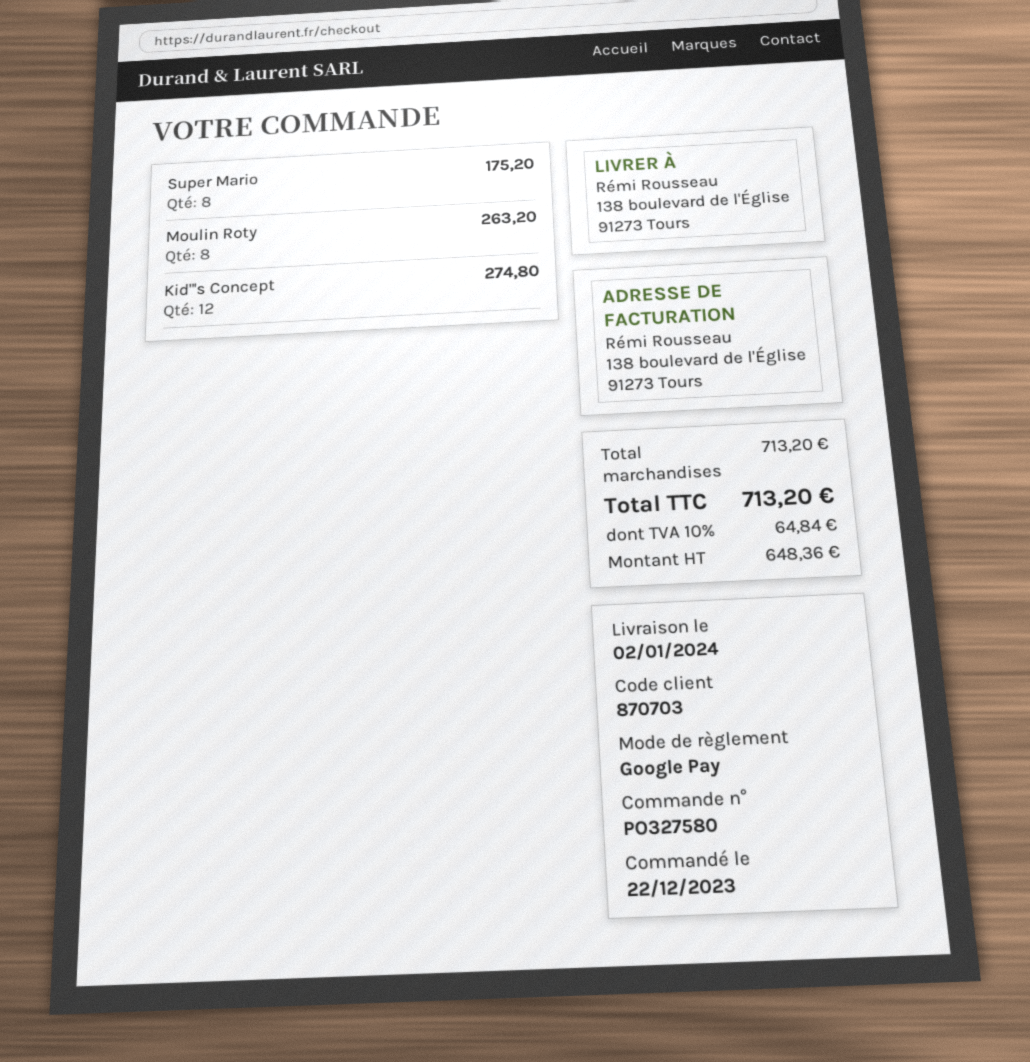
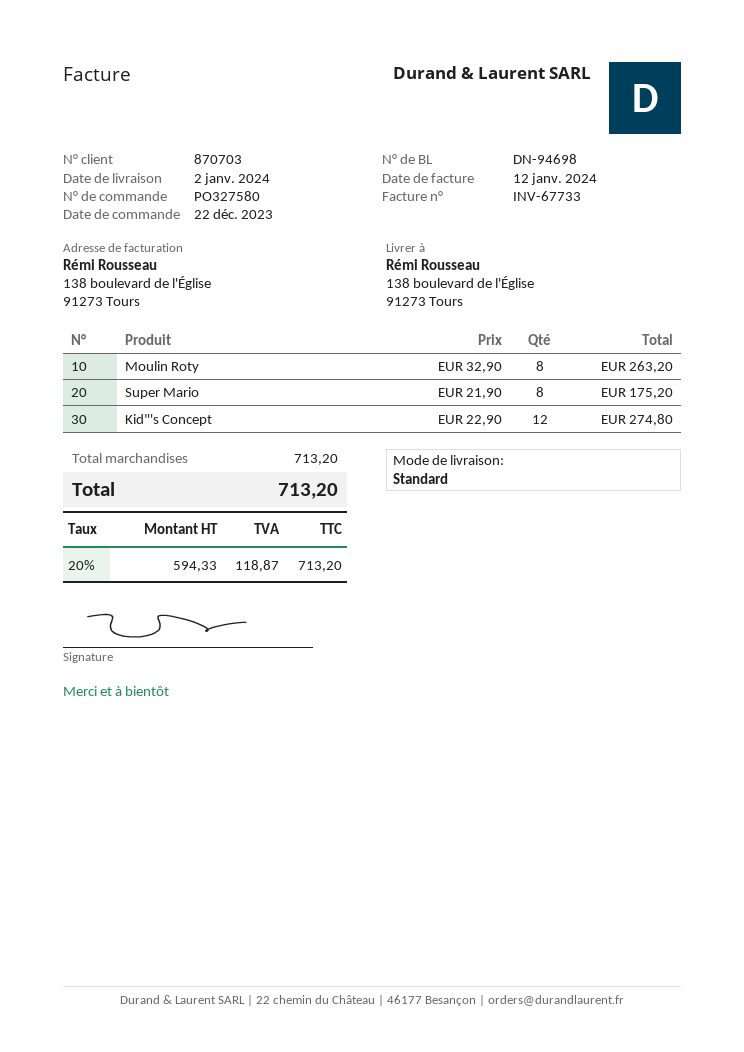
net: 648.36 -> 594.33
tax: 10% = 64.84 -> 20% = 118.87

